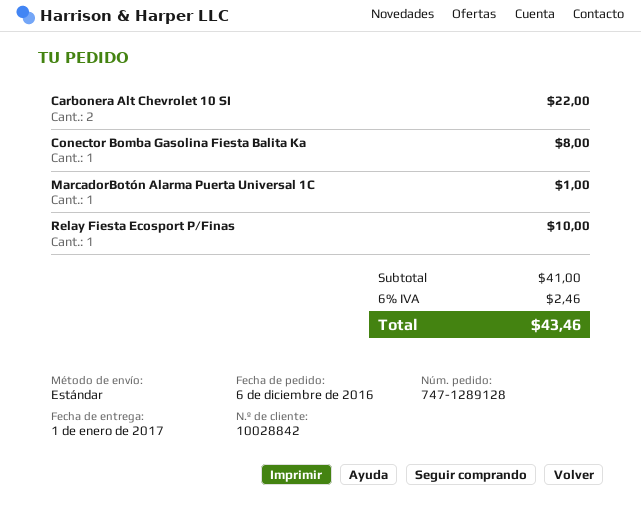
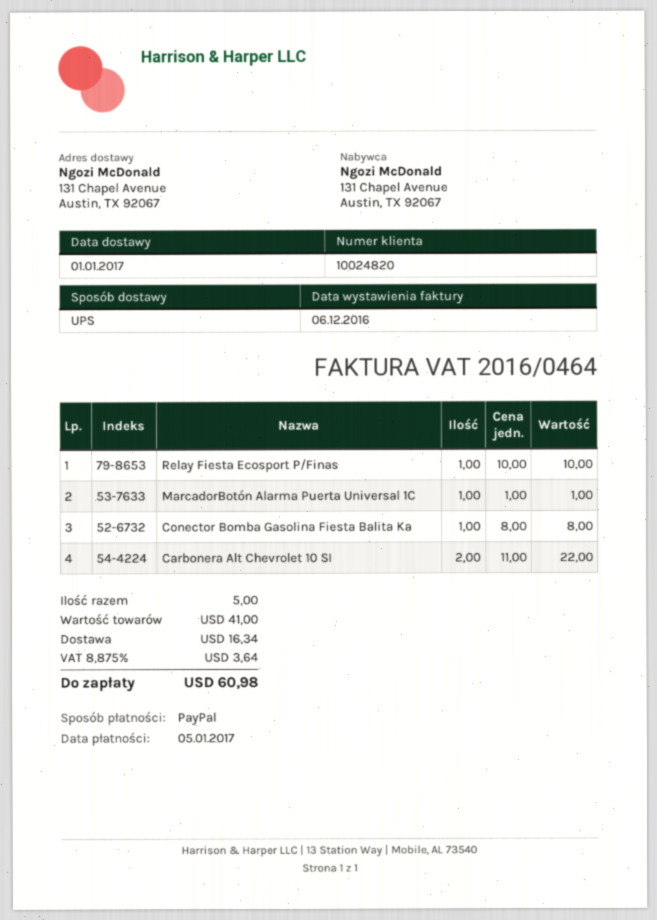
customer number: 10028842 -> 10024820
shipping method: standard -> UPS
shipping: none -> 16.34
tax: 6% = 2.46 -> 8.875% = 3.64
total: 43.46 -> 60.98

